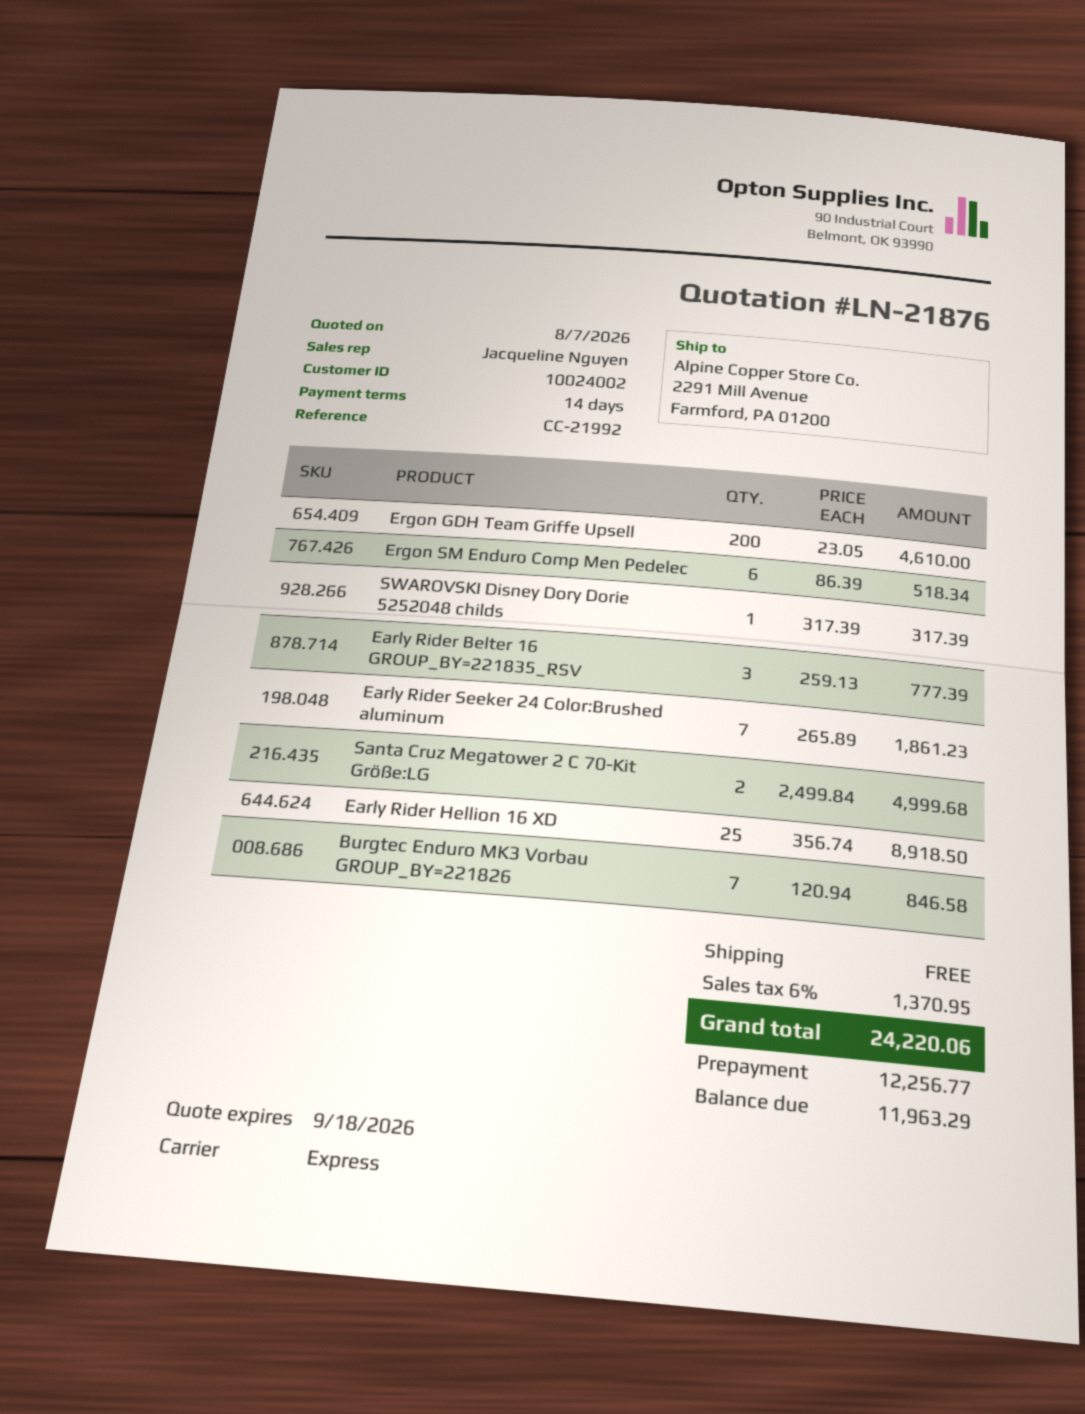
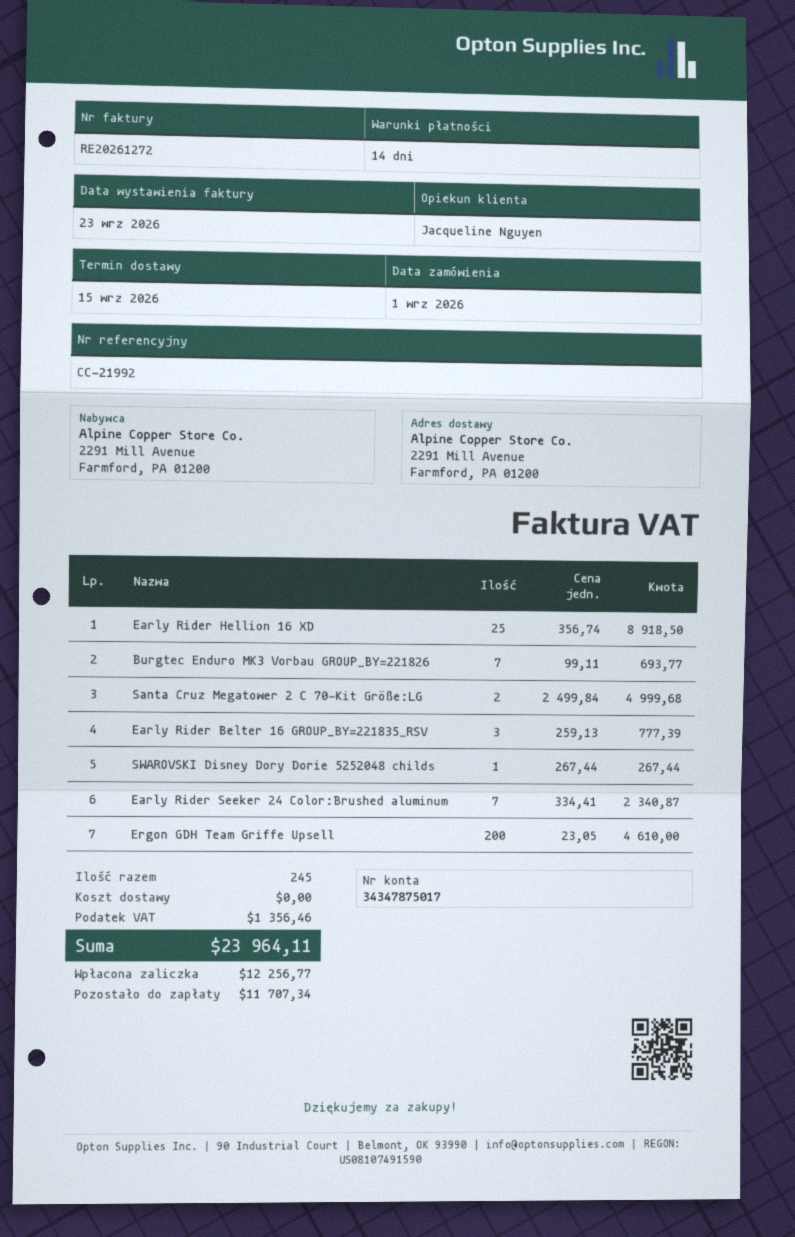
Ergon SM Enduro Comp Men Pedelec: 6 x 86.39 = 518.34 -> none
SWAROVSKI Disney Dory Dorie 5252048 childs: 1 x 317.39 = 317.39 -> 1 x 267.44 = 267.44
Early Rider Seeker 24 Color:Brushed aluminum: 7 x 265.89 = 1861.23 -> 7 x 334.41 = 2340.87
Burgtec Enduro MK3 Vorbau GROUP_BY=221826: 7 x 120.94 = 846.58 -> 7 x 99.11 = 693.77
tax: 1370.95 -> 1356.46
total: 24220.06 -> 23964.11
balance: 11963.29 -> 11707.34

